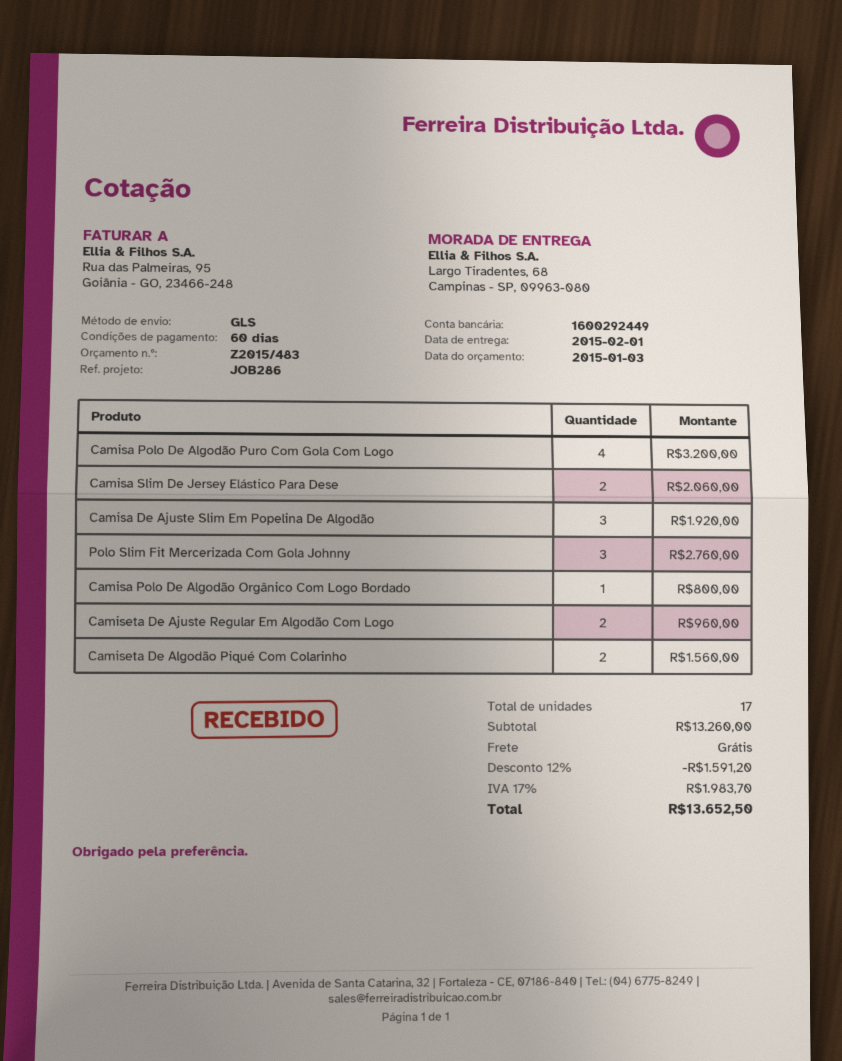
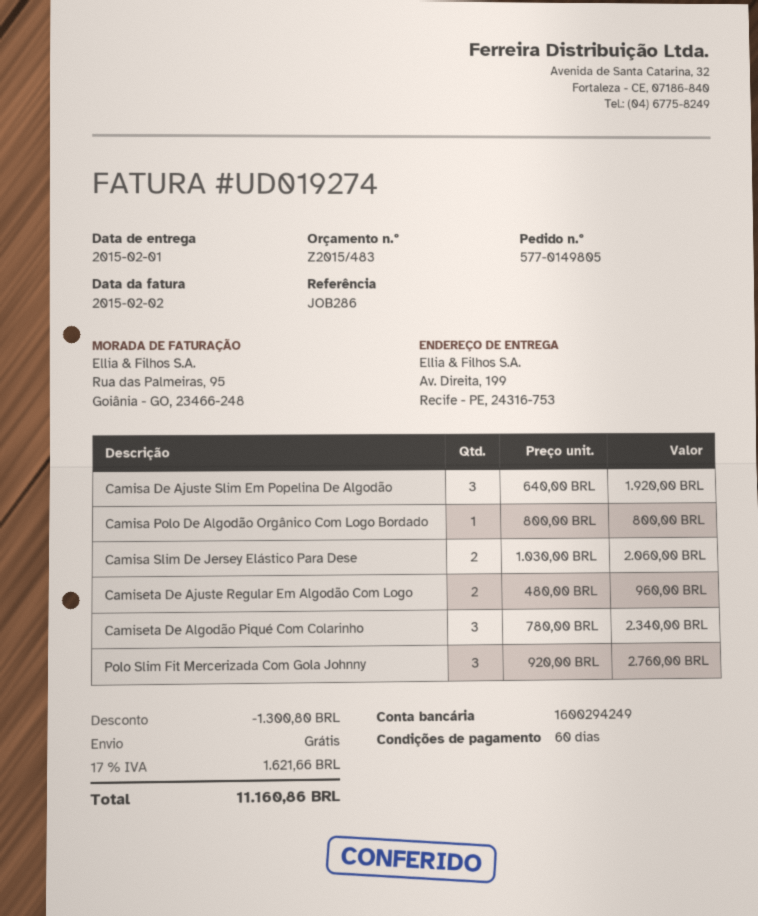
bank account: 1600292449 -> 1600294249
ship to: Largo Tiradentes, 68, Campinas - SP, 09963-080 -> Av. Direita, 199, Recife - PE, 24316-753
Camisa Polo De Algodão Puro Com Gola Com Logo: 4 for 3200.00 -> none
Camiseta De Algodão Piqué Com Colarinho: 2 for 1560.00 -> 3 for 2340.00
discount: 1591.20 -> 1300.80
tax: 17% = 1983.70 -> 17% = 1621.66
total: 13652.50 -> 11160.86

